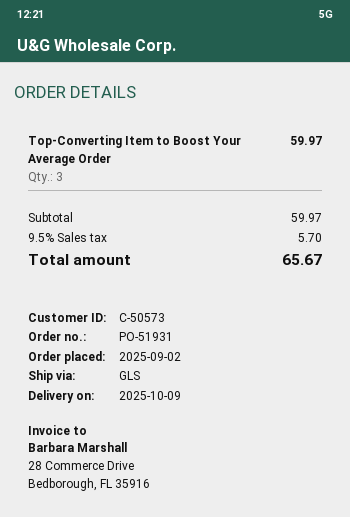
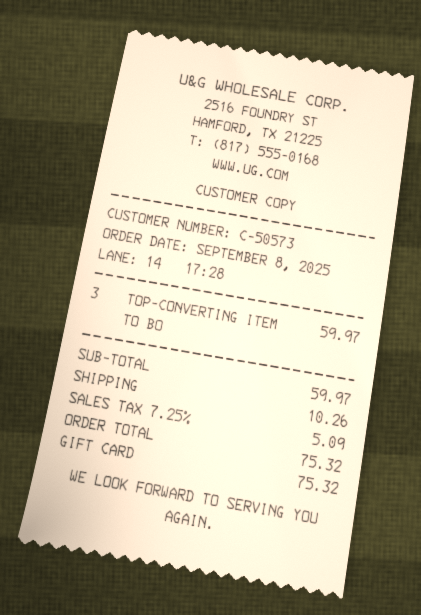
order date: 2025-09-02 -> 2025-09-08
shipping: none -> 10.26
tax: 9.5% = 5.70 -> 7.25% = 5.09
total: 65.67 -> 75.32

